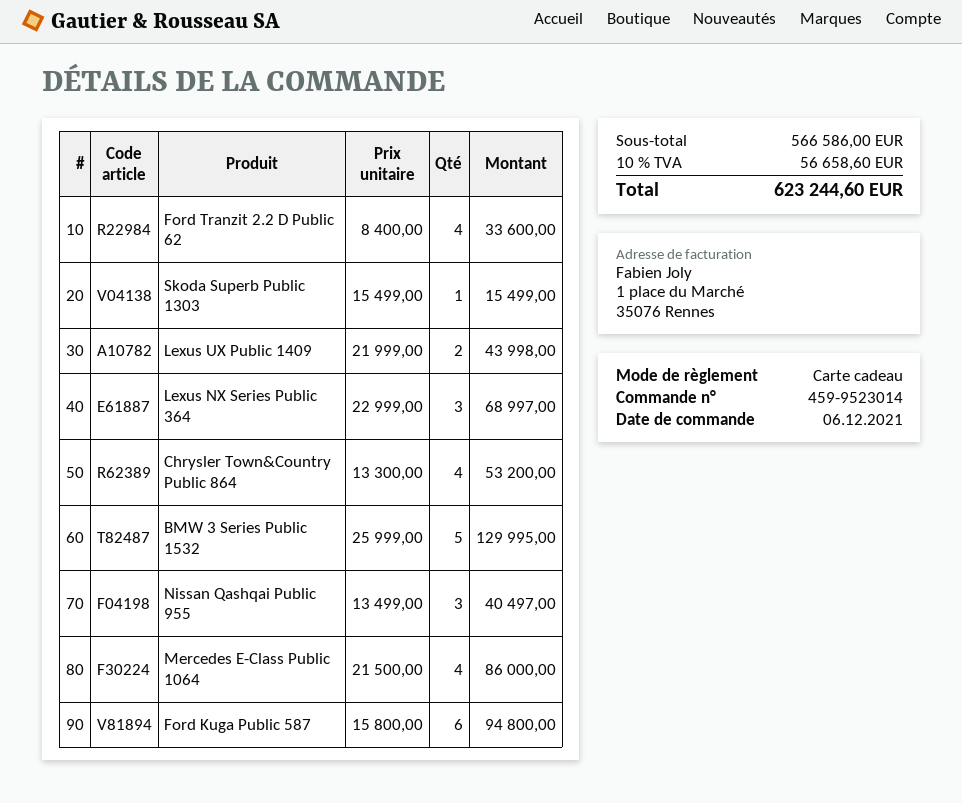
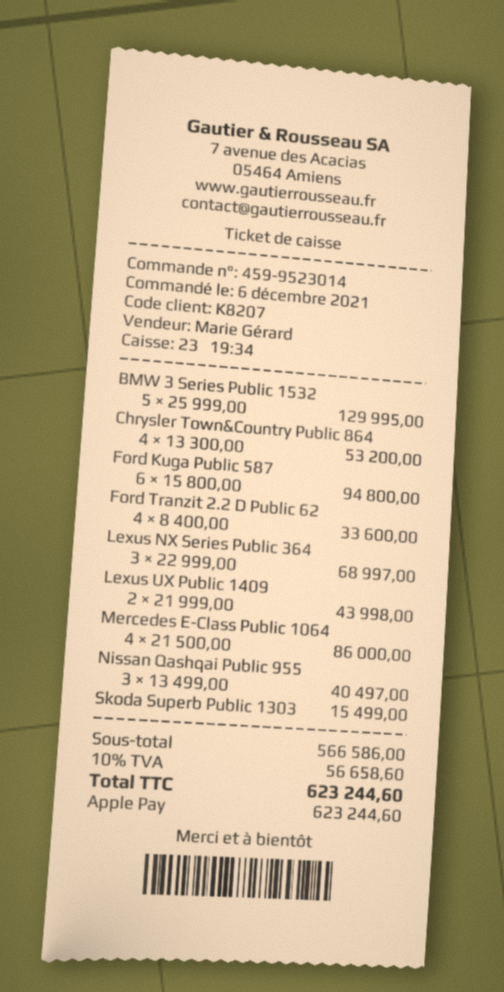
payment method: gift card -> Apple Pay

